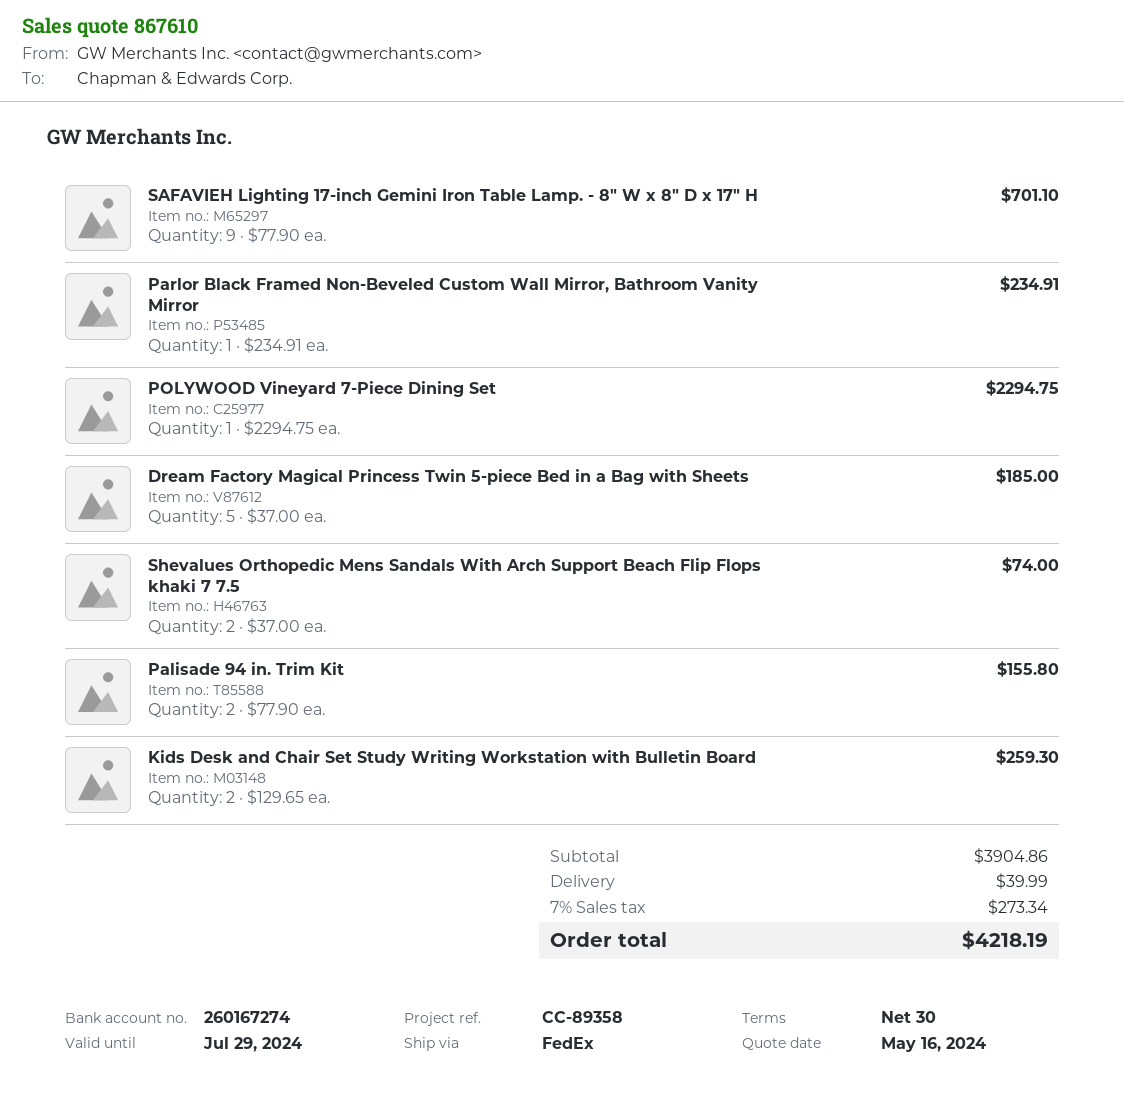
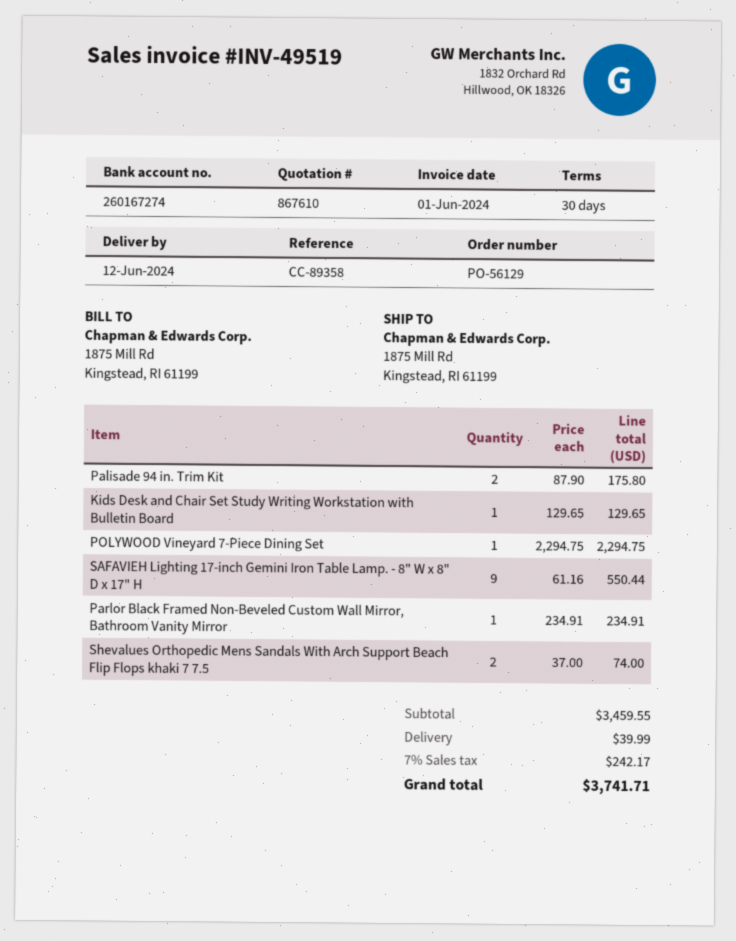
SAFAVIEH Lighting 17-inch Gemini Iron Table Lamp. - 8" W x 8" D x 17" H: 9 x 77.90 = 701.10 -> 9 x 61.16 = 550.44
Dream Factory Magical Princess Twin 5-piece Bed in a Bag with Sheets: 5 x 37.00 = 185.00 -> none
Palisade 94 in. Trim Kit: 2 x 77.90 = 155.80 -> 2 x 87.90 = 175.80
Kids Desk and Chair Set Study Writing Workstation with Bulletin Board: 2 x 129.65 = 259.30 -> 1 x 129.65 = 129.65
subtotal: 3904.86 -> 3459.55
tax: 7% = 273.34 -> 7% = 242.17
total: 4218.19 -> 3741.71

